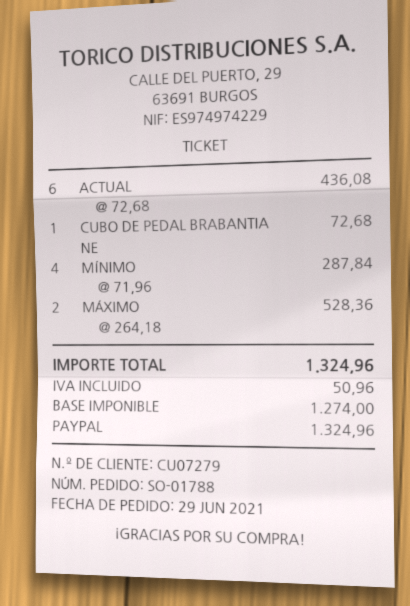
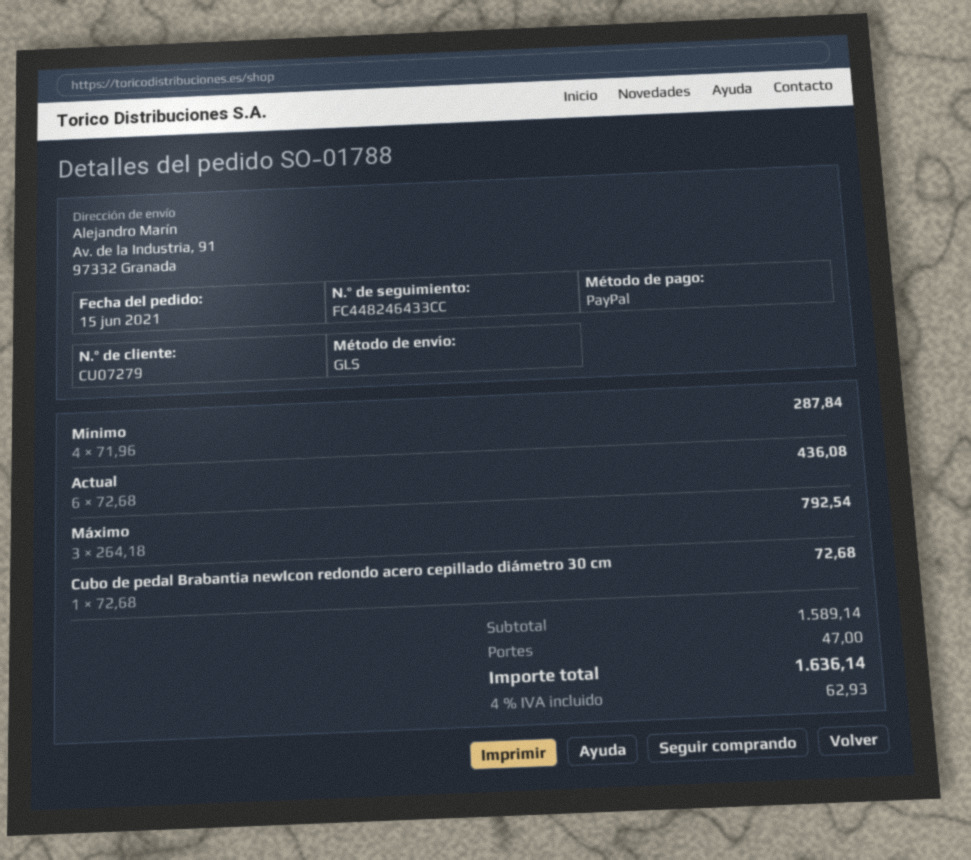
order date: 2021-06-29 -> 2021-06-15
MÁXIMO: 2 x 264.18 = 528.36 -> 3 x 264.18 = 792.54
shipping: none -> 47.00
tax: 50.96 -> 62.93
total: 1324.96 -> 1636.14

